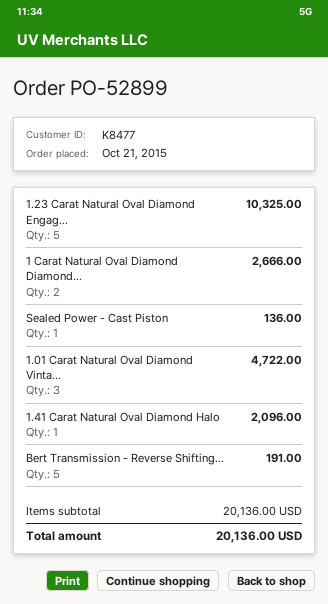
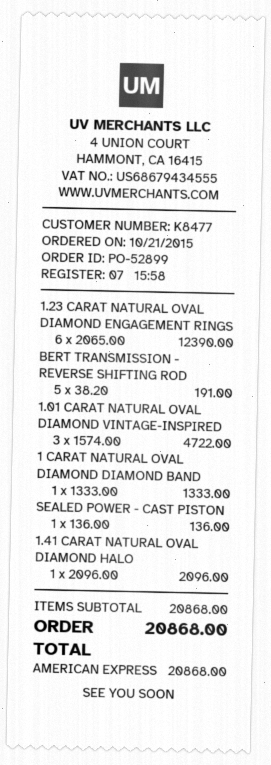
1.23 Carat Natural Oval Diamond Engag...: 5 for 10325.00 -> 6 for 12390.00
1 Carat Natural Oval Diamond Diamond...: 2 for 2666.00 -> 1 for 1333.00
subtotal: 20136.00 -> 20868.00
total: 20136.00 -> 20868.00

